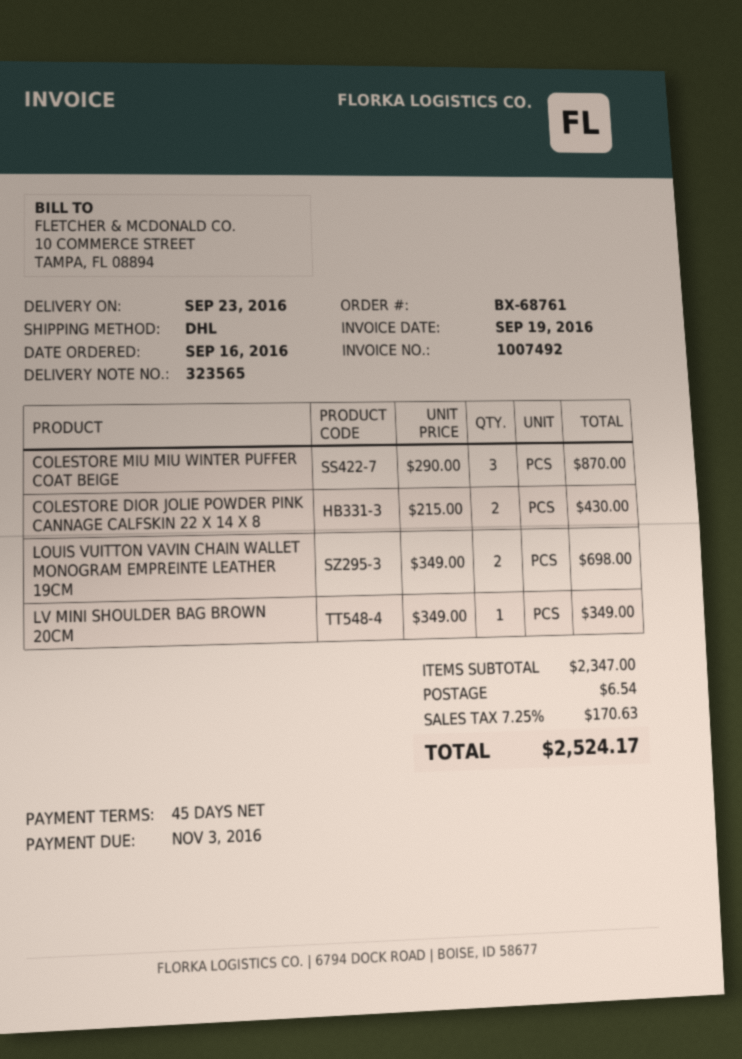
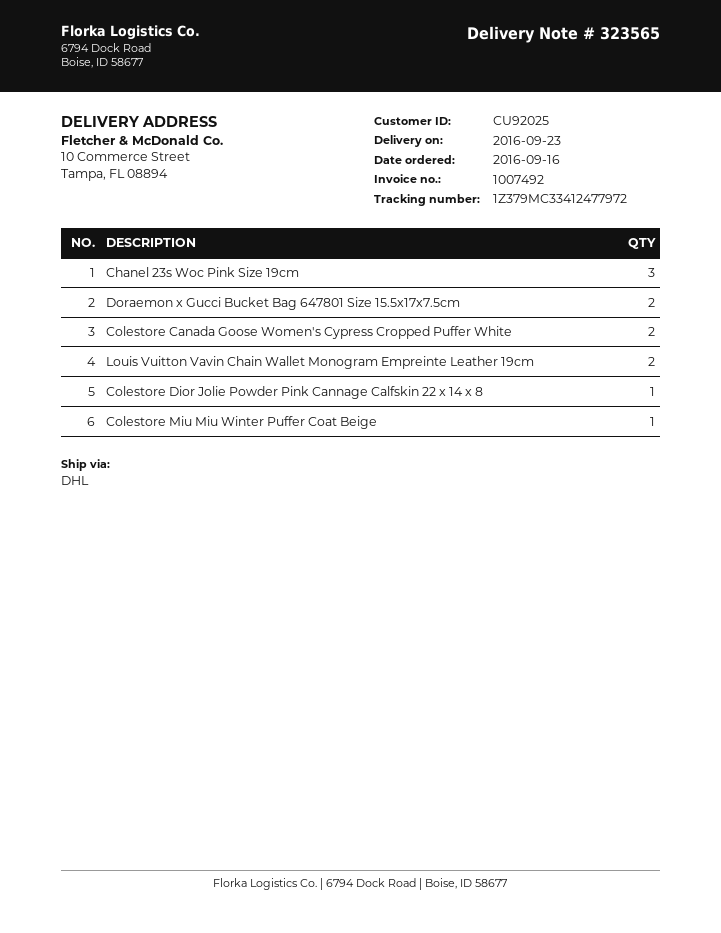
COLESTORE MIU MIU WINTER PUFFER COAT BEIGE: 3 -> 1
COLESTORE DIOR JOLIE POWDER PINK CANNAGE CALFSKIN 22 X 14 X 8: 2 -> 1
LV MINI SHOULDER BAG BROWN 20CM: 1 -> none
Chanel 23s Woc Pink Size 19cm: none -> 3
Doraemon x Gucci Bucket Bag 647801 Size 15.5x17x7.5cm: none -> 2
Colestore Canada Goose Women's Cypress Cropped Puffer White: none -> 2

